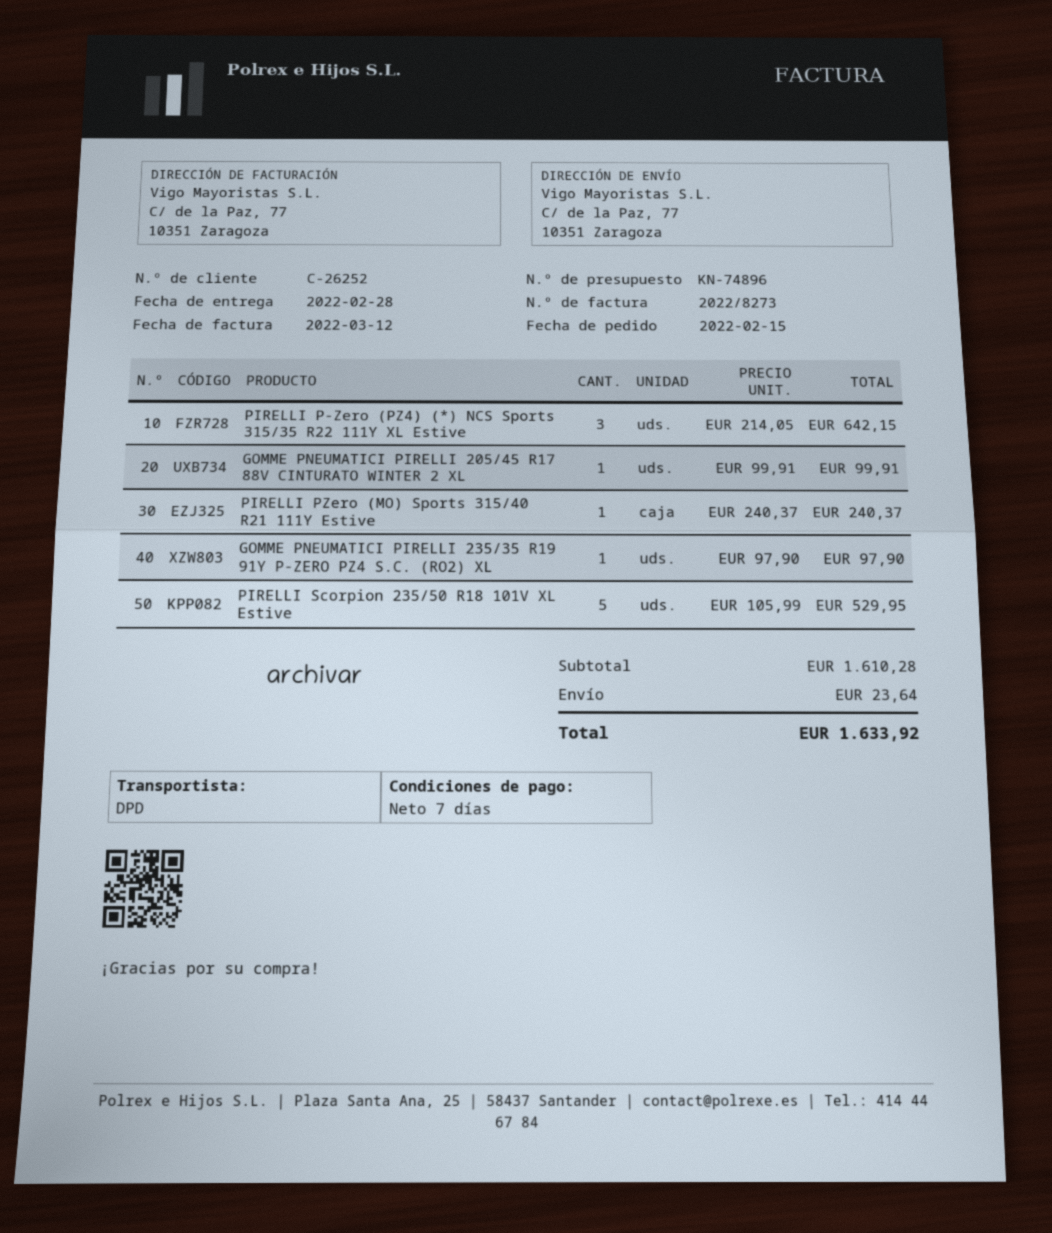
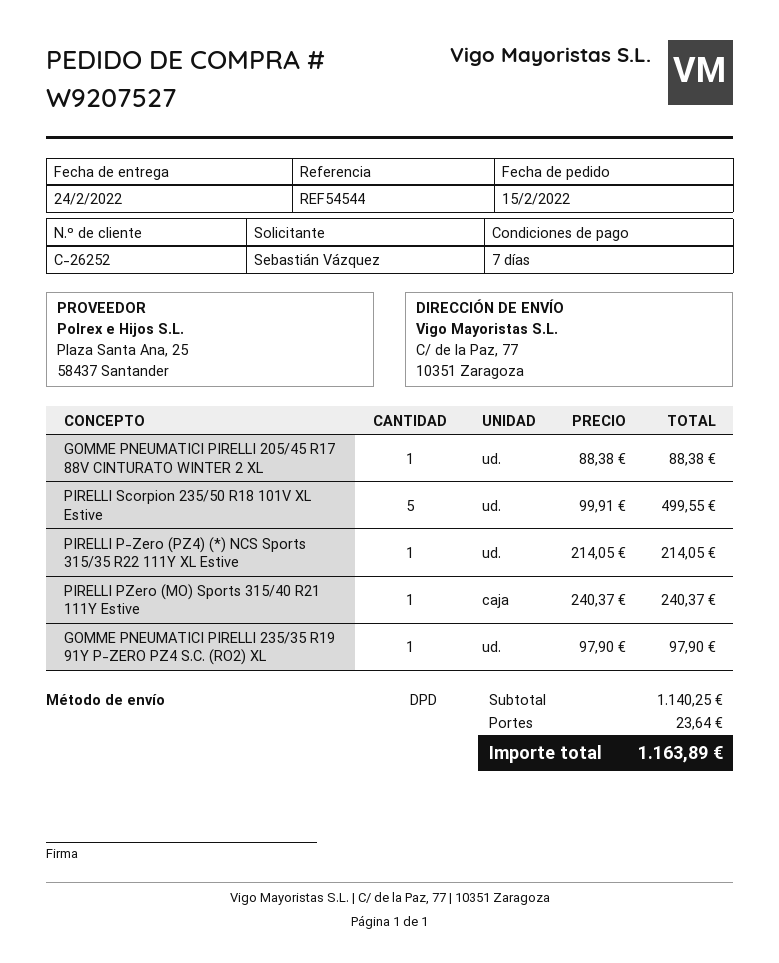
delivery date: 2022-02-28 -> 2022-02-24
PIRELLI P-Zero (PZ4) (*) NCS Sports 315/35 R22 111Y XL Estive: 3 x 214.05 = 642.15 -> 1 x 214.05 = 214.05
GOMME PNEUMATICI PIRELLI 205/45 R17 88V CINTURATO WINTER 2 XL: 1 x 99.91 = 99.91 -> 1 x 88.38 = 88.38
PIRELLI Scorpion 235/50 R18 101V XL Estive: 5 x 105.99 = 529.95 -> 5 x 99.91 = 499.55
subtotal: 1610.28 -> 1140.25
total: 1633.92 -> 1163.89

